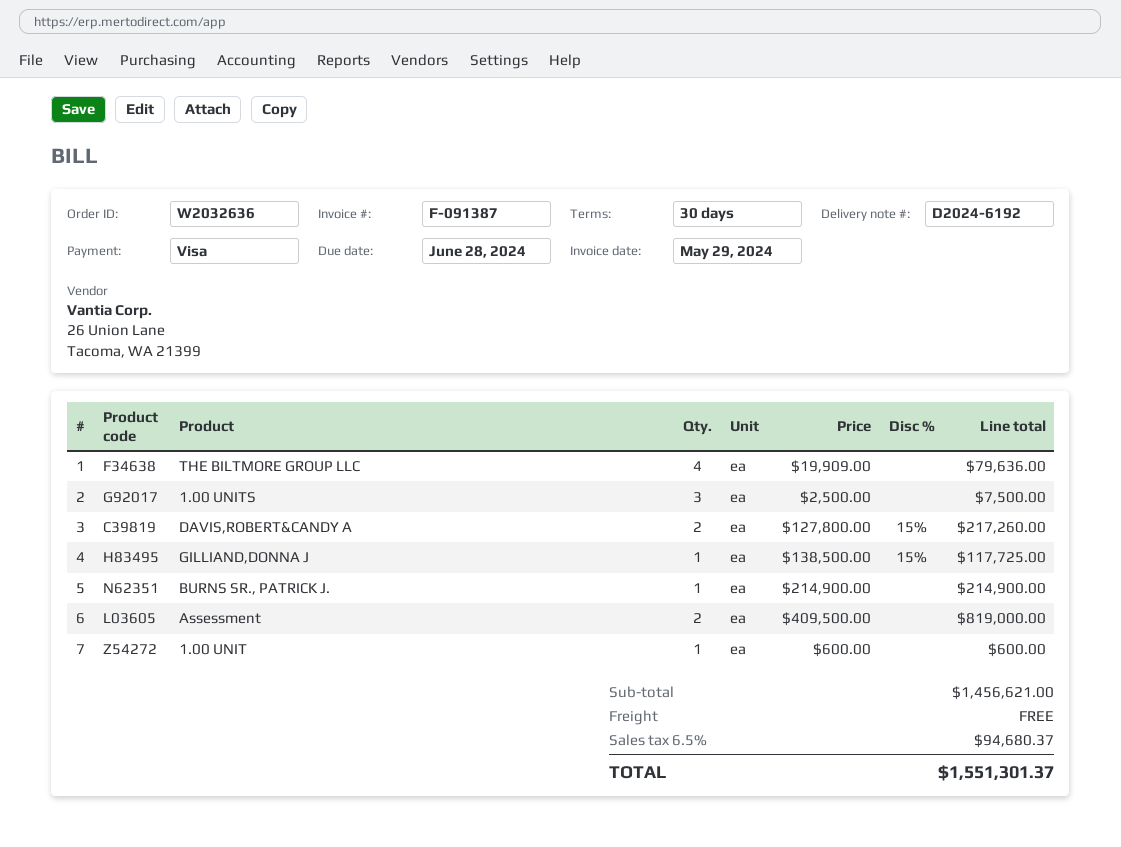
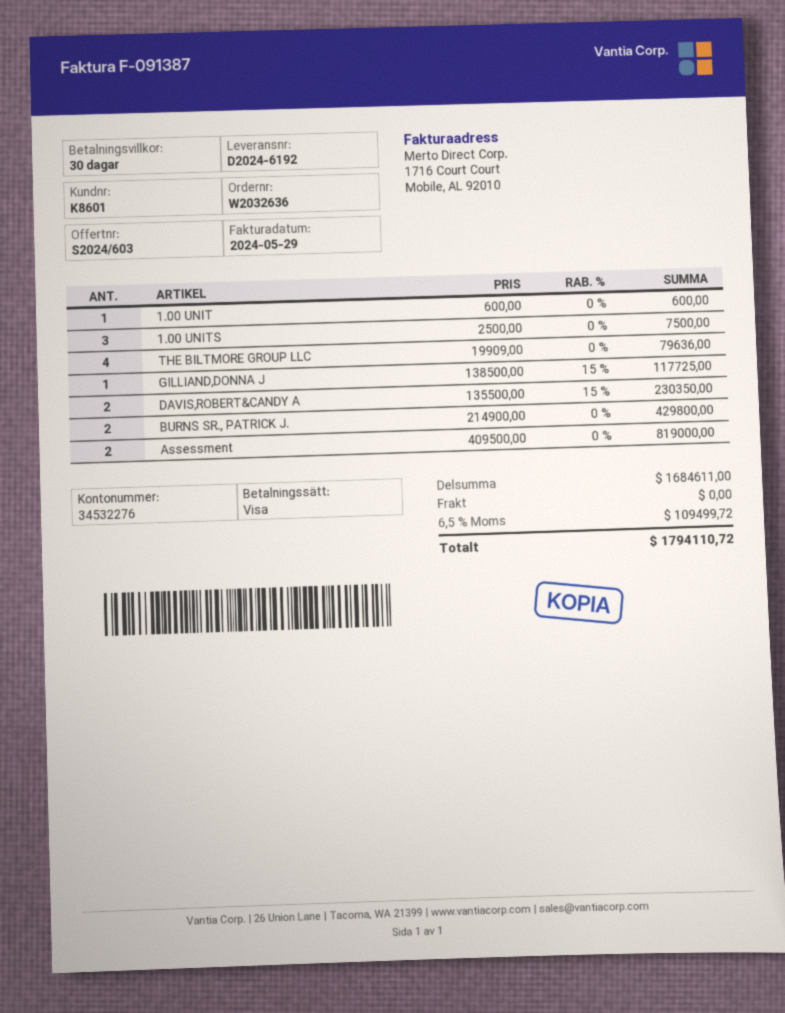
DAVIS,ROBERT&CANDY A: 2 x 127800.00 - 15% = 217260.00 -> 2 x 135500.00 - 15% = 230350.00
BURNS SR., PATRICK J.: 1 x 214900.00 = 214900.00 -> 2 x 214900.00 = 429800.00
subtotal: 1456621.00 -> 1684611.00
tax: 6.5% = 94680.37 -> 6.5% = 109499.72
total: 1551301.37 -> 1794110.72

